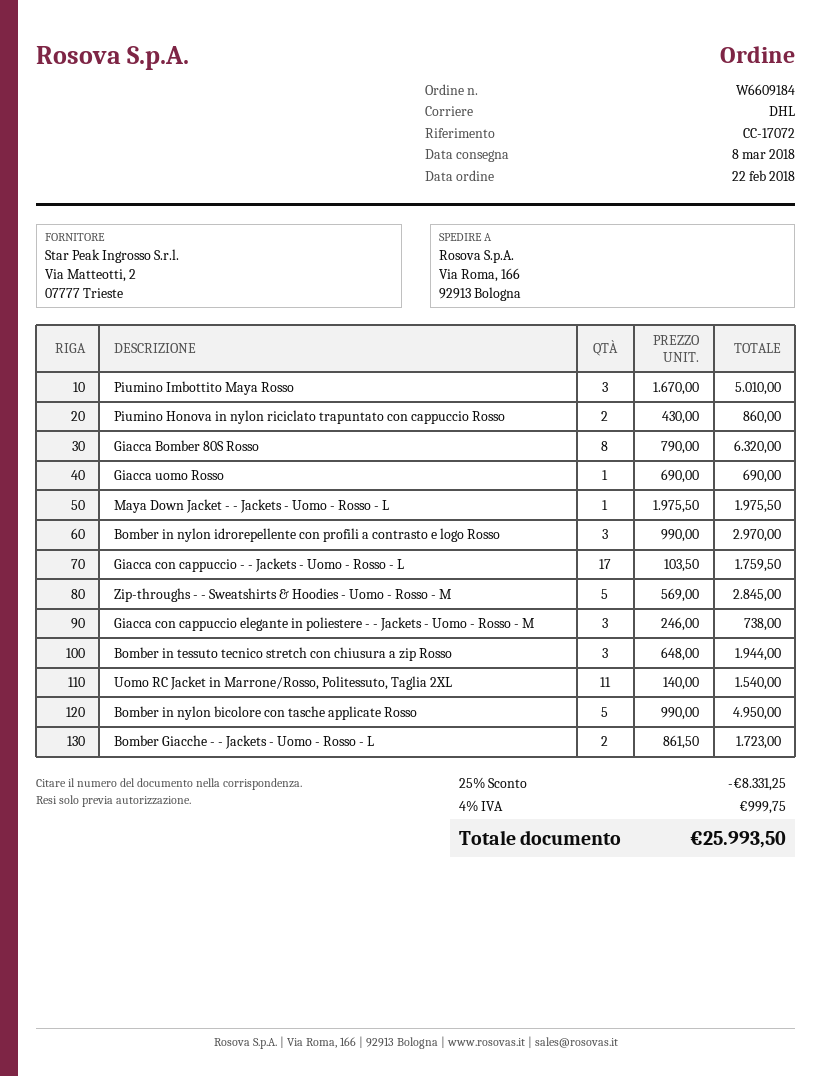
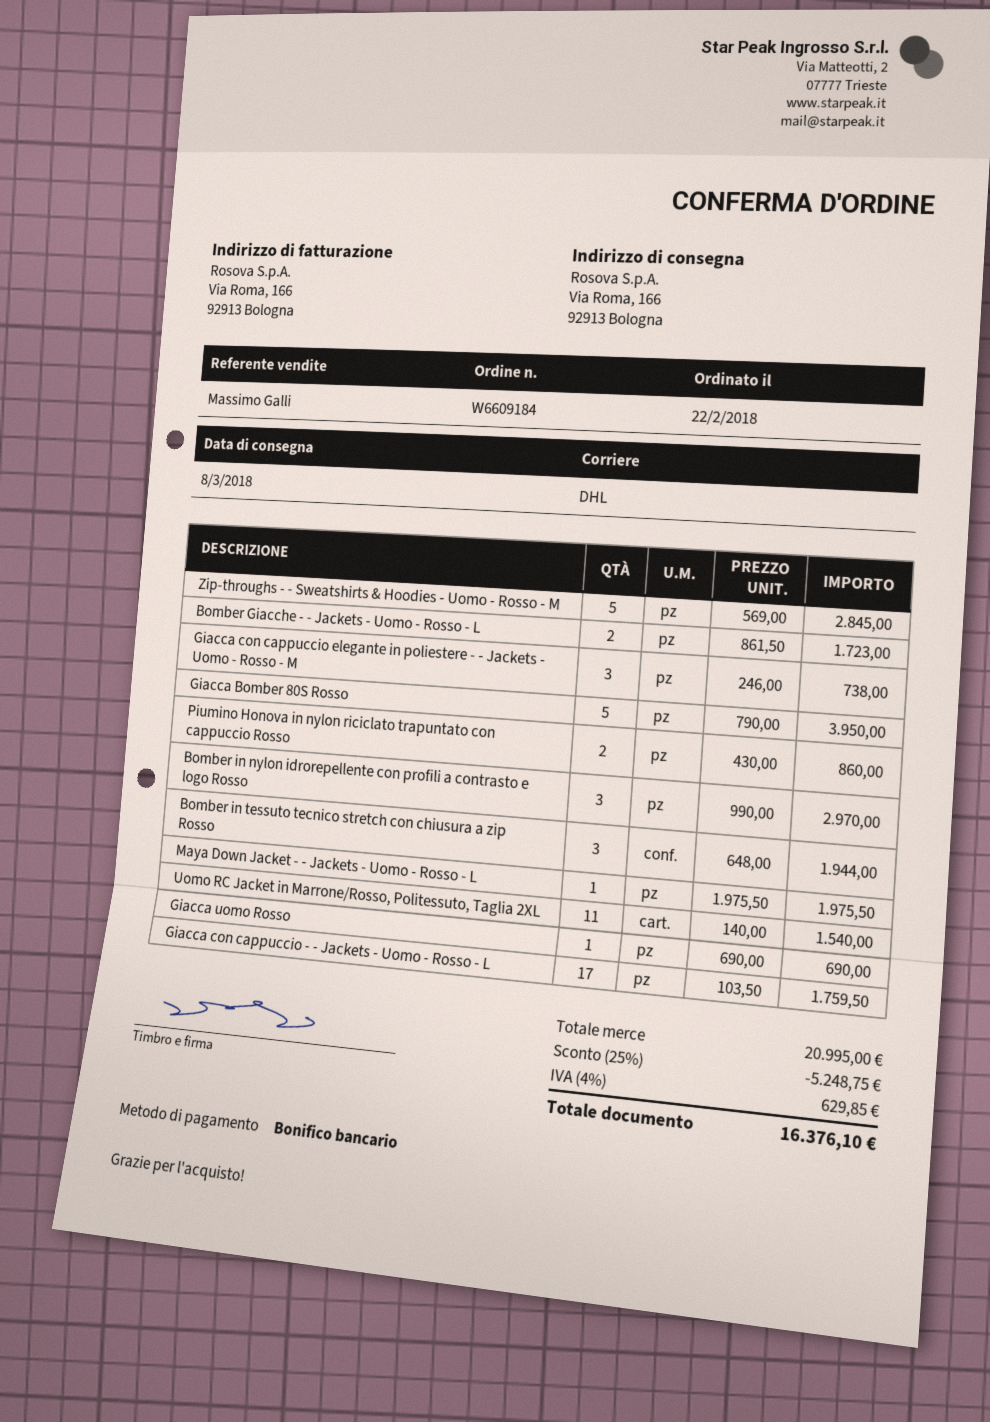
Piumino Imbottito Maya Rosso: 3 x 1670.00 = 5010.00 -> none
Giacca Bomber 80S Rosso: 8 x 790.00 = 6320.00 -> 5 x 790.00 = 3950.00
Bomber in nylon bicolore con tasche applicate Rosso: 5 x 990.00 = 4950.00 -> none
discount: 25% = 8331.25 -> 25% = 5248.75
tax: 4% = 999.75 -> 4% = 629.85
total: 25993.50 -> 16376.10

